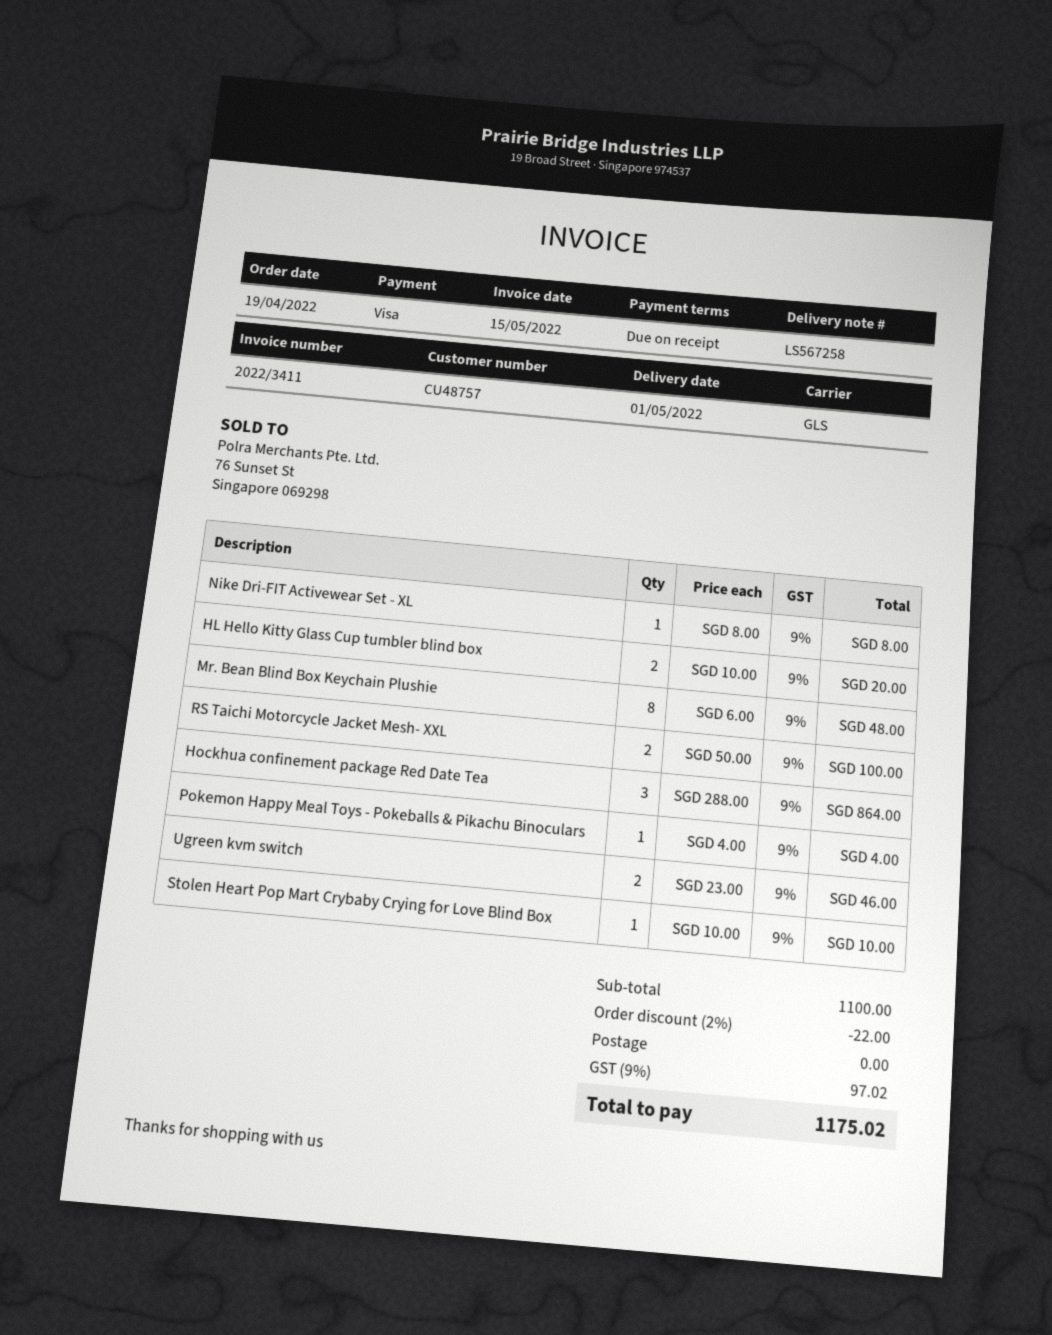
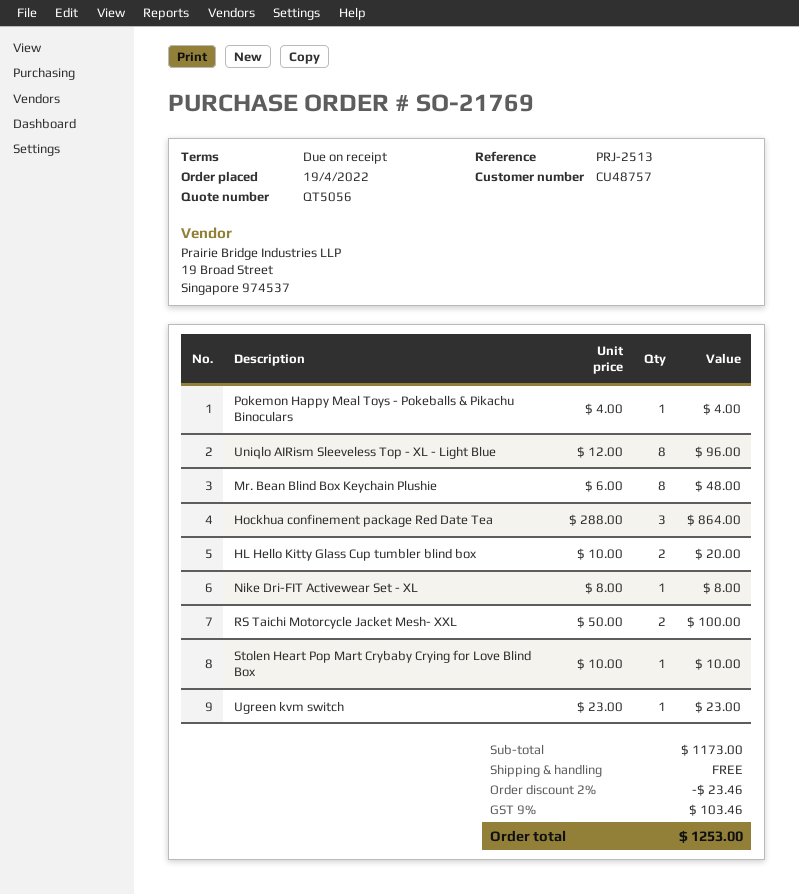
Ugreen kvm switch: 2 x 23.00 = 46.00 -> 1 x 23.00 = 23.00
Uniqlo AIRism Sleeveless Top - XL - Light Blue: none -> 8 x 12.00 = 96.00
subtotal: 1100.00 -> 1173.00
discount: 2% = 22.00 -> 2% = 23.46
tax: 9% = 97.02 -> 9% = 103.46
total: 1175.02 -> 1253.00

